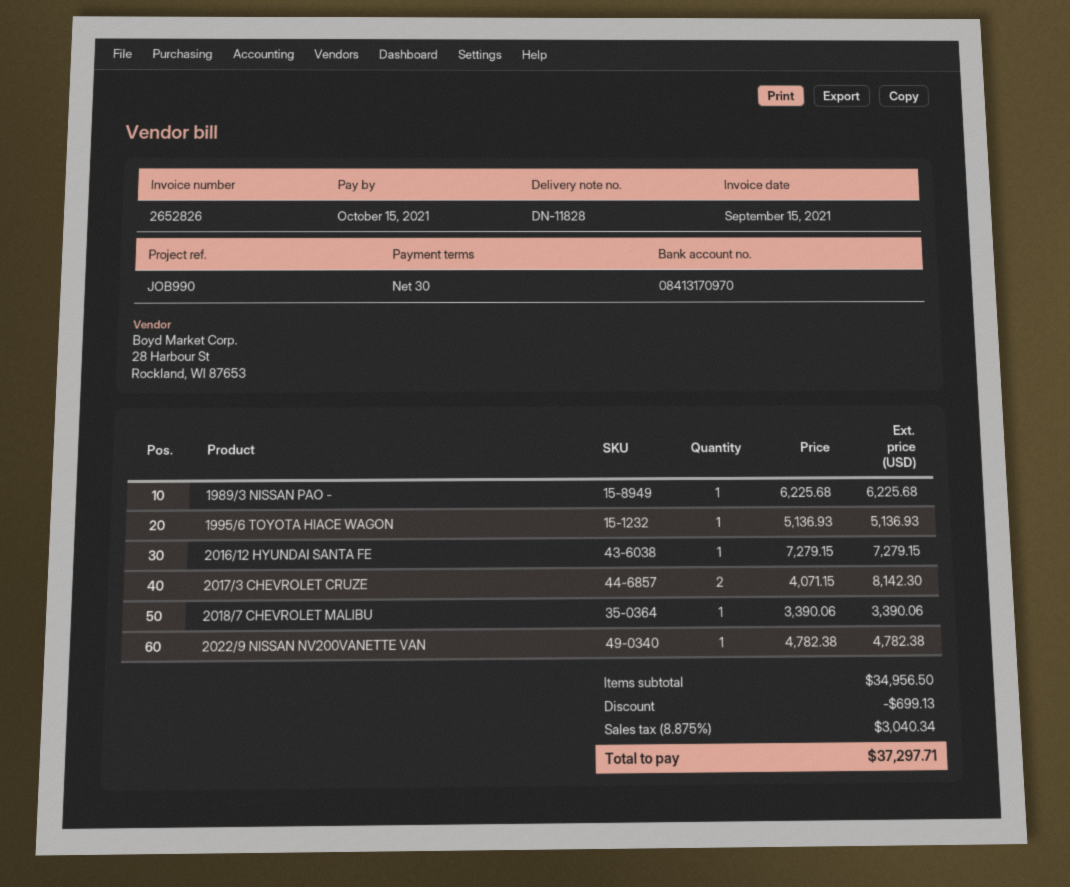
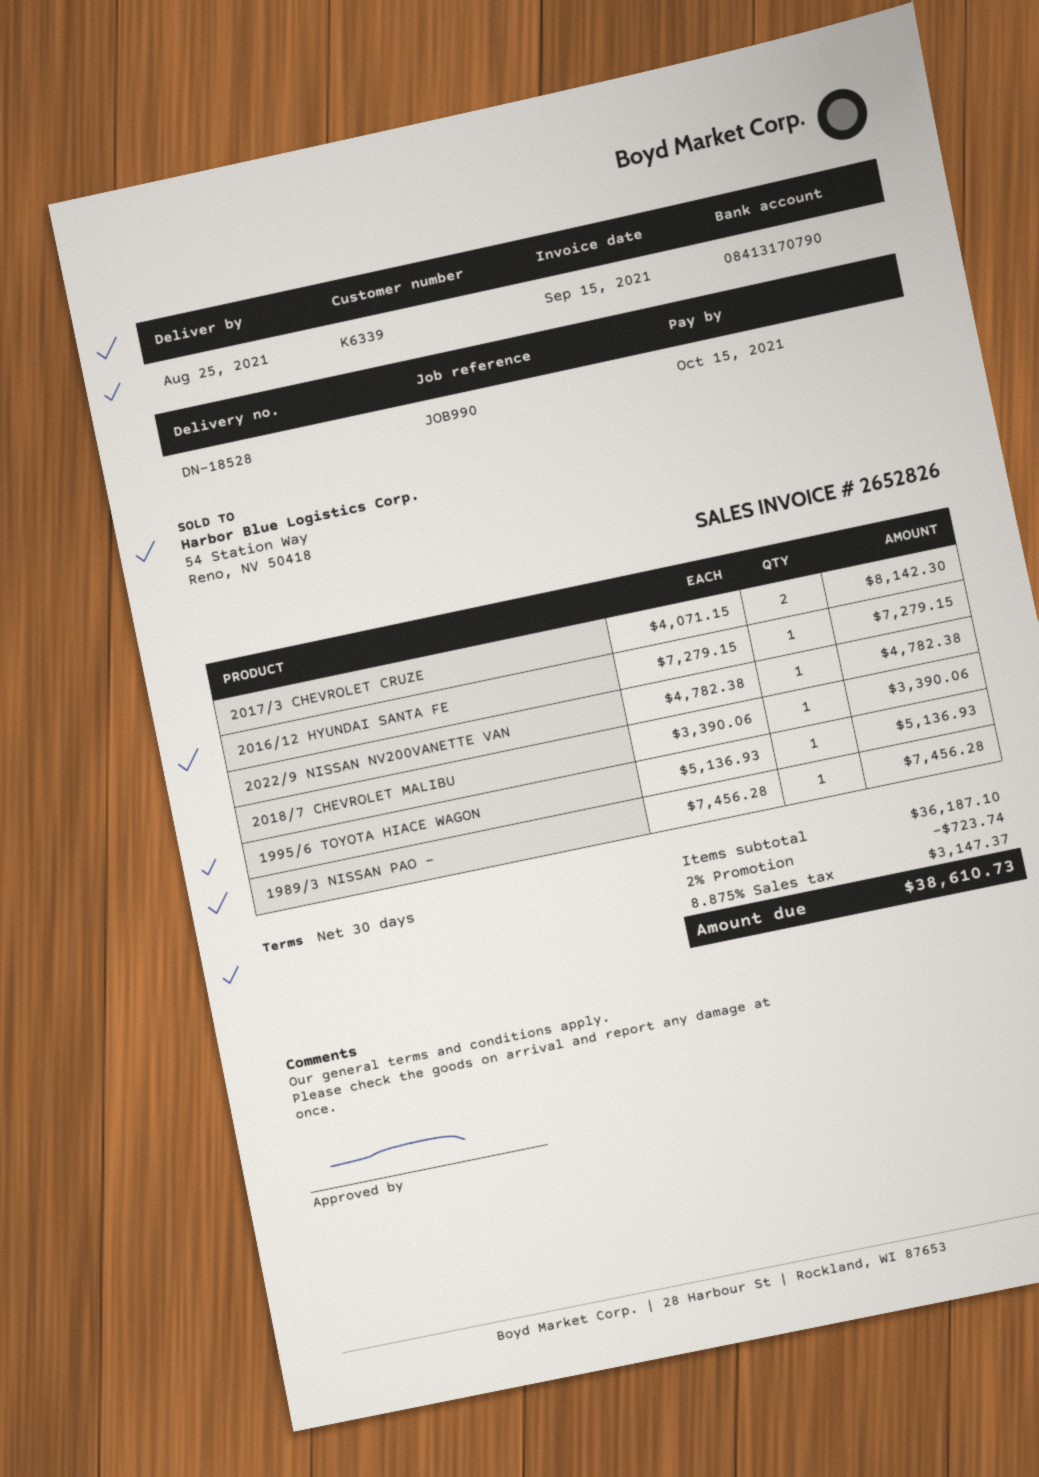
delivery note number: DN-11828 -> DN-18528
bank account: 08413170970 -> 08413170790
1989/3 NISSAN PAO -: 1 x 6225.68 = 6225.68 -> 1 x 7456.28 = 7456.28
subtotal: 34956.50 -> 36187.10
discount: 699.13 -> 723.74
tax: 8.875% = 3040.34 -> 8.875% = 3147.37
total: 37297.71 -> 38610.73

